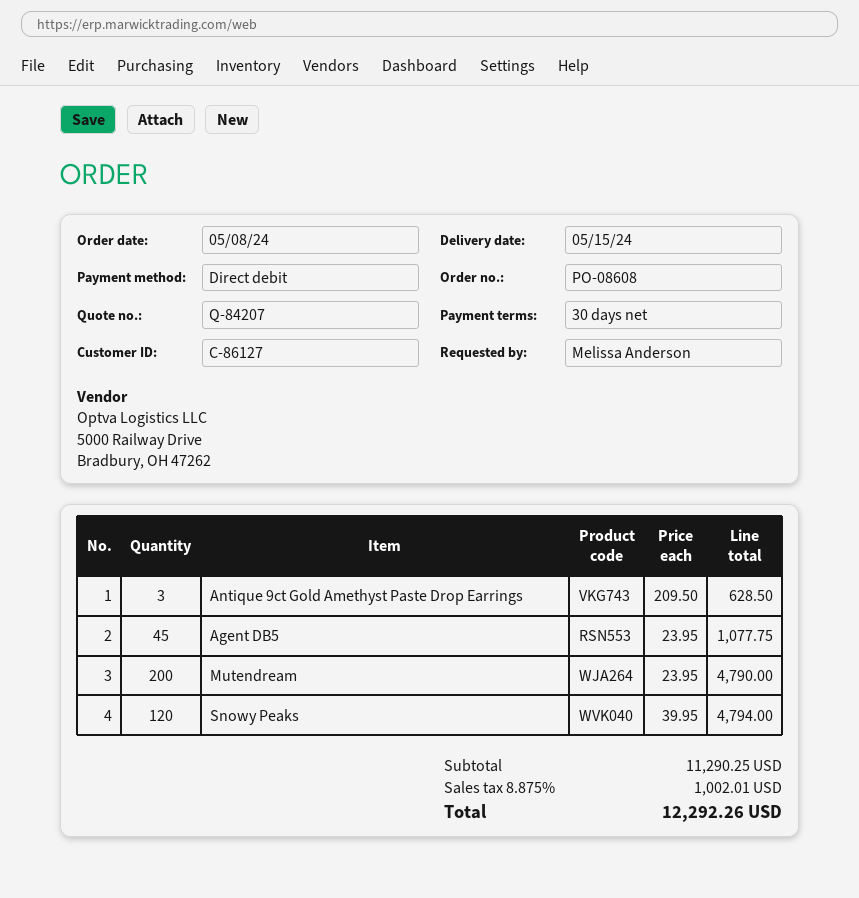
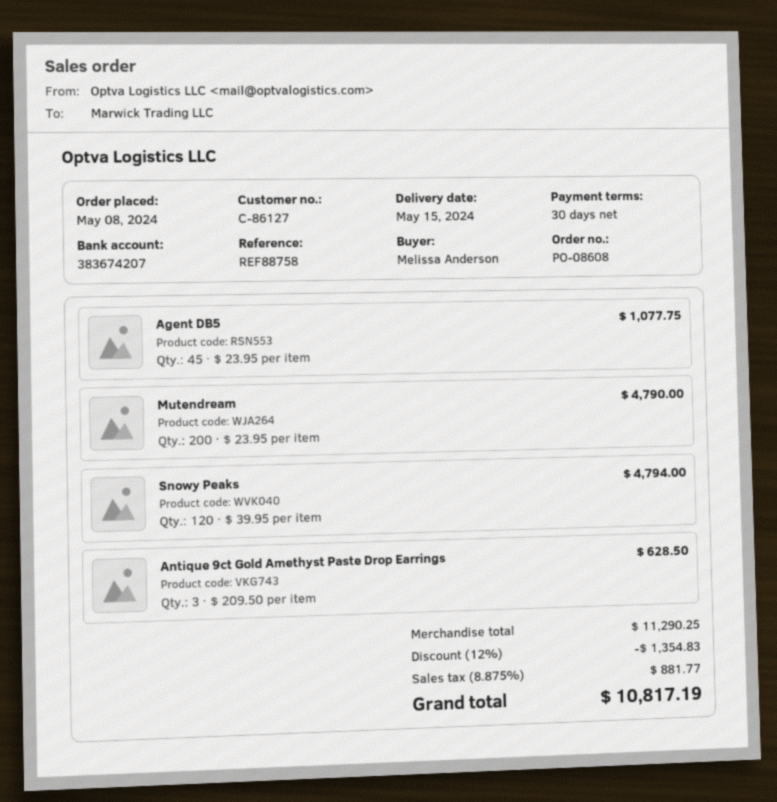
discount: none -> 12% = 1354.83
tax: 8.875% = 1002.01 -> 8.875% = 881.77
total: 12292.26 -> 10817.19

